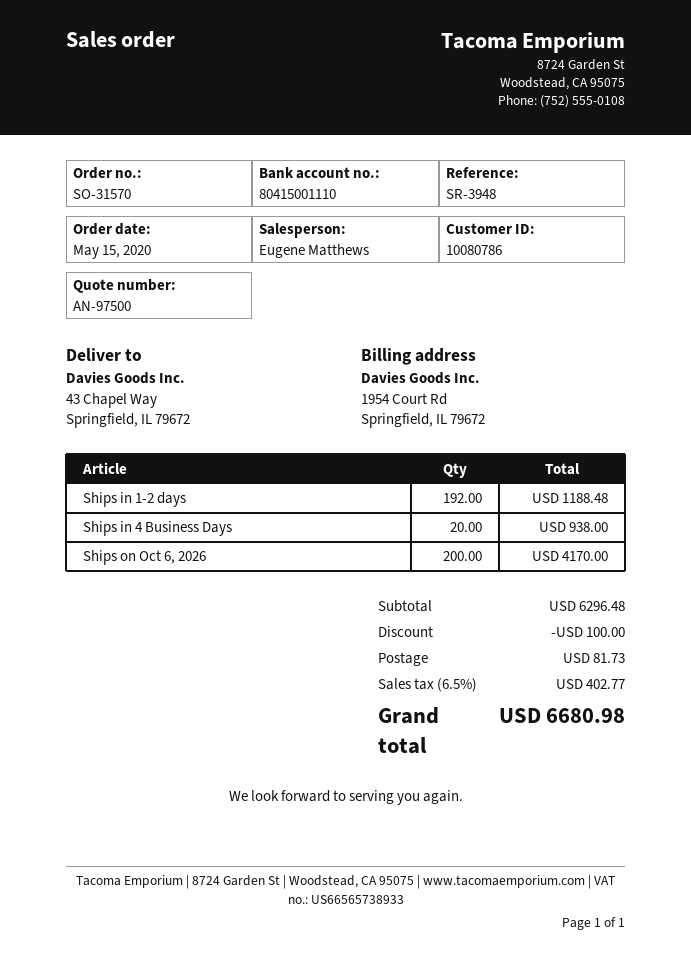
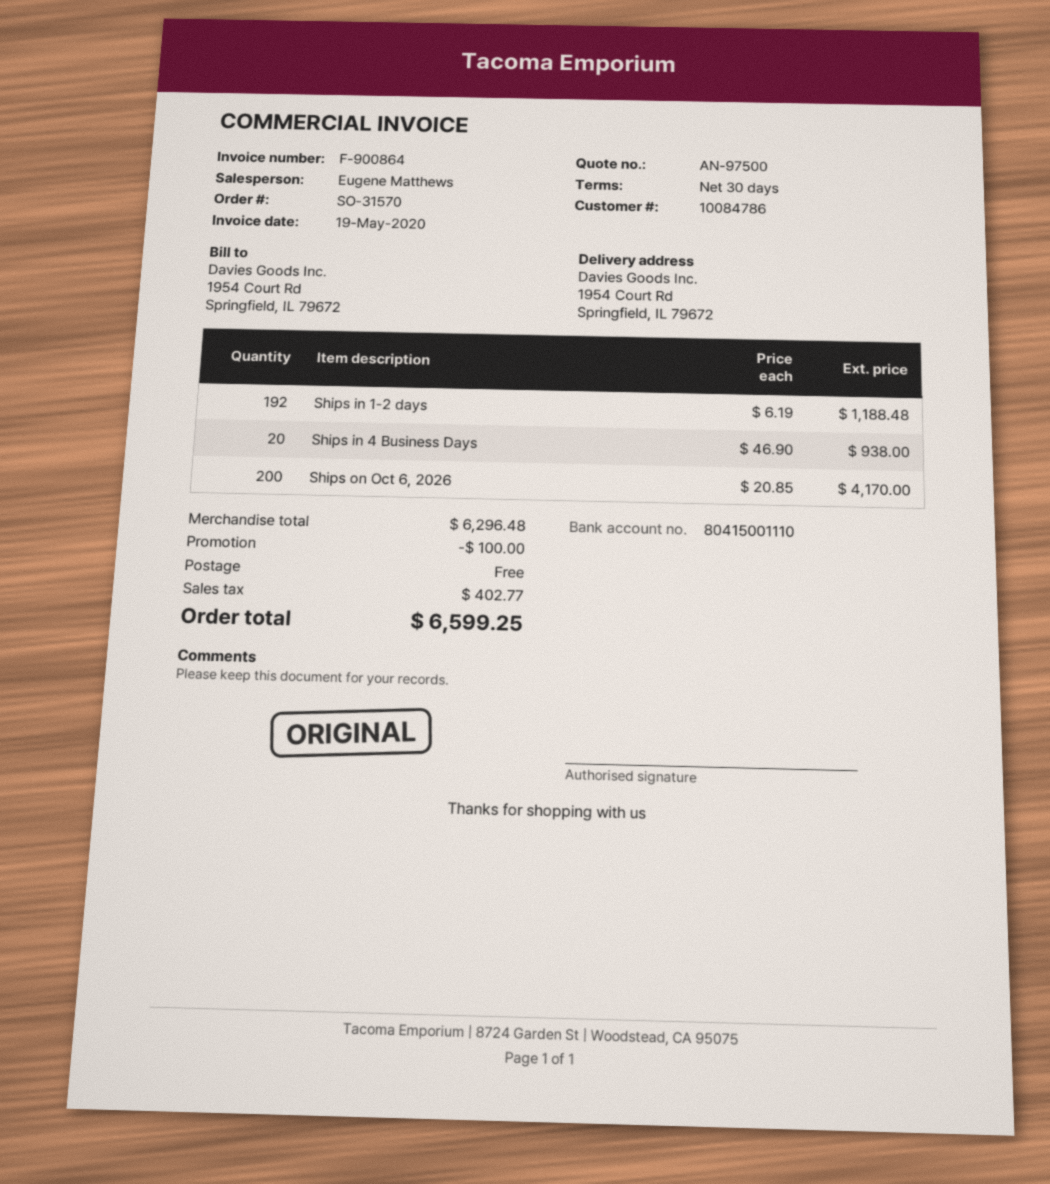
customer number: 10080786 -> 10084786
ship to: 43 Chapel Way, Springfield, IL 79672 -> 1954 Court Rd, Springfield, IL 79672
shipping: 81.73 -> 0.00
total: 6680.98 -> 6599.25

